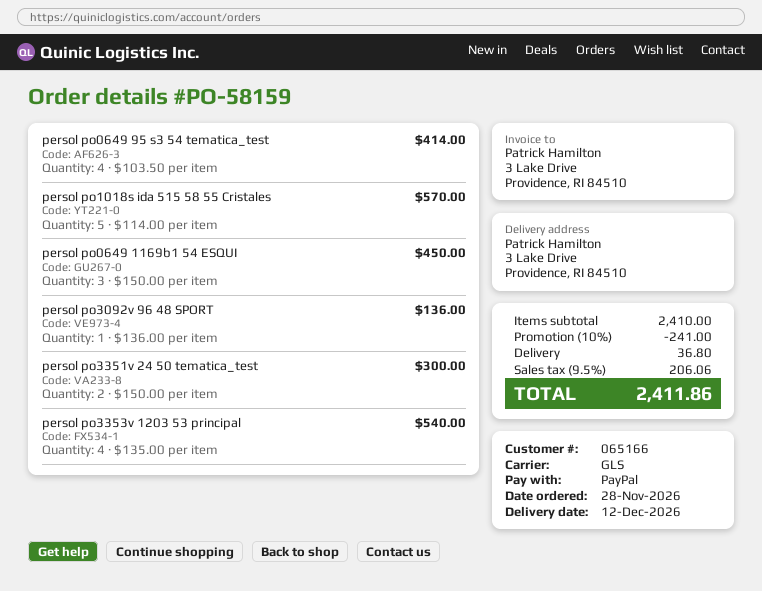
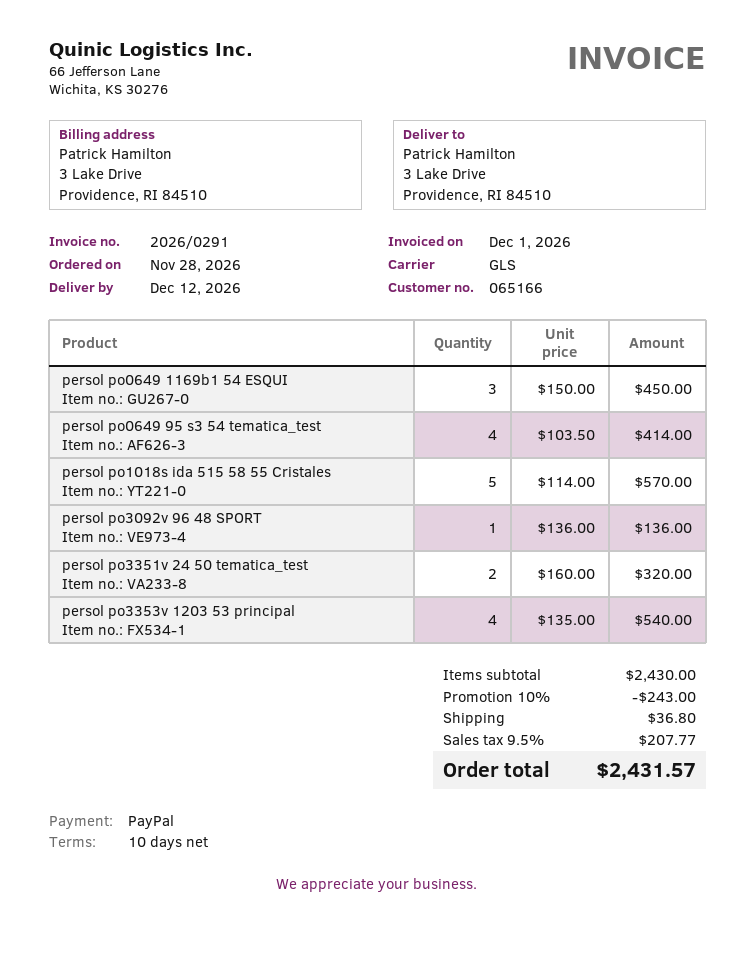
persol po3351v 24 50 tematica_test: 2 x 150.00 = 300.00 -> 2 x 160.00 = 320.00
subtotal: 2410.00 -> 2430.00
discount: 10% = 241.00 -> 10% = 243.00
tax: 9.5% = 206.06 -> 9.5% = 207.77
total: 2411.86 -> 2431.57

